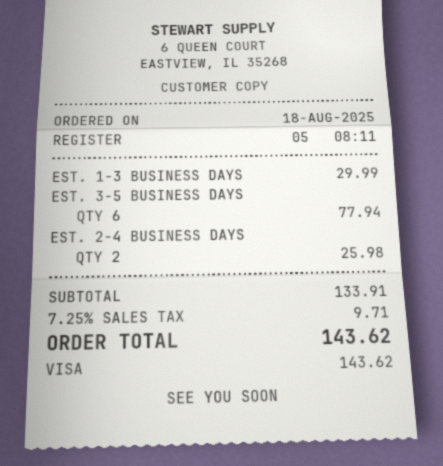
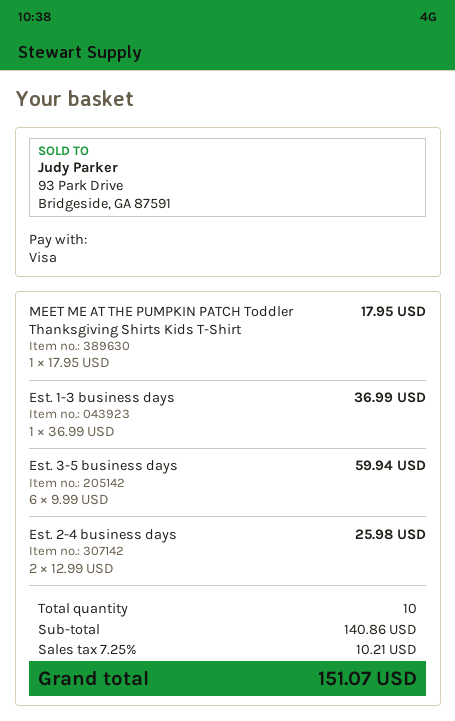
EST. 1-3 BUSINESS DAYS: 1 for 29.99 -> 1 for 36.99
EST. 3-5 BUSINESS DAYS: 6 for 77.94 -> 6 for 59.94
MEET ME AT THE PUMPKIN PATCH Toddler Thanksgiving Shirts Kids T-Shirt: none -> 1 for 17.95
subtotal: 133.91 -> 140.86
tax: 7.25% = 9.71 -> 7.25% = 10.21
total: 143.62 -> 151.07

